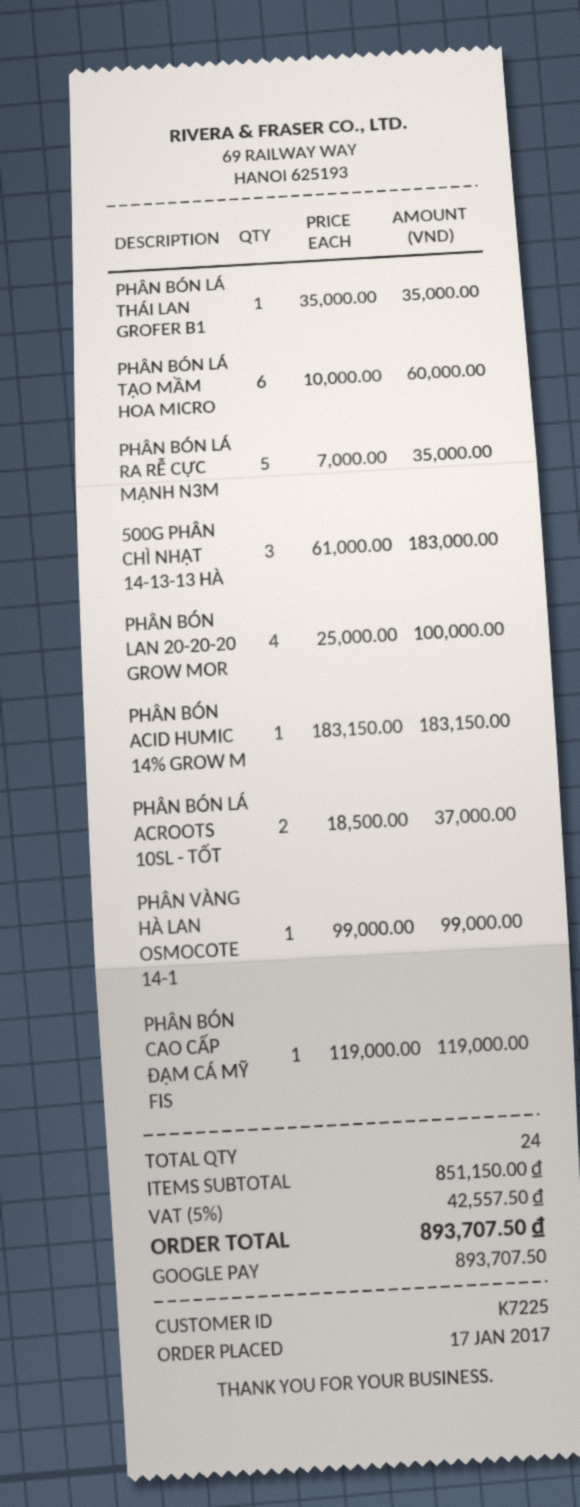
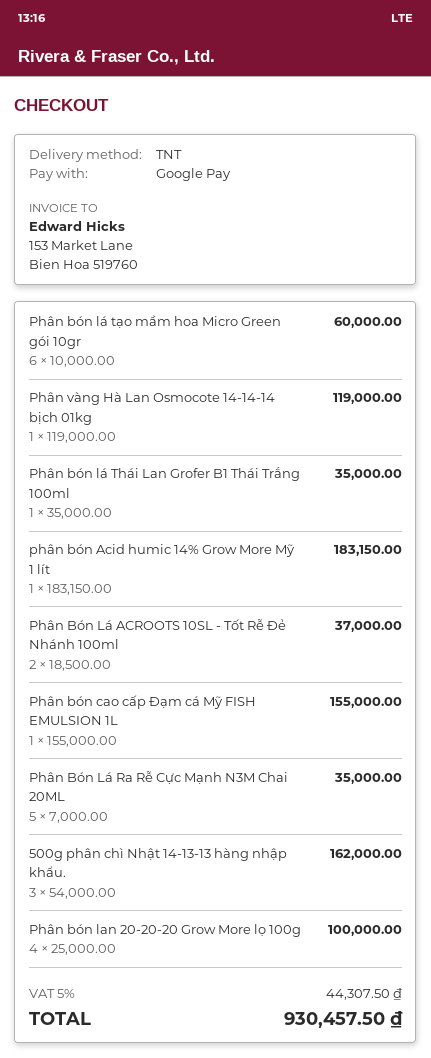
500G PHÂN CHÌ NHẬT 14-13-13 HÀ: 3 x 61000.00 = 183000.00 -> 3 x 54000.00 = 162000.00
PHÂN VÀNG HÀ LAN OSMOCOTE 14-1: 1 x 99000.00 = 99000.00 -> 1 x 119000.00 = 119000.00
PHÂN BÓN CAO CẤP ĐẠM CÁ MỸ FIS: 1 x 119000.00 = 119000.00 -> 1 x 155000.00 = 155000.00
tax: 5% = 42557.50 -> 5% = 44307.50
total: 893707.50 -> 930457.50

